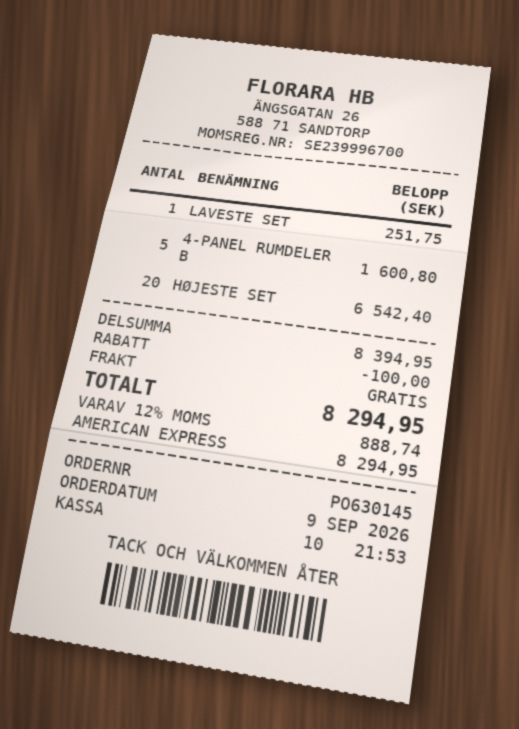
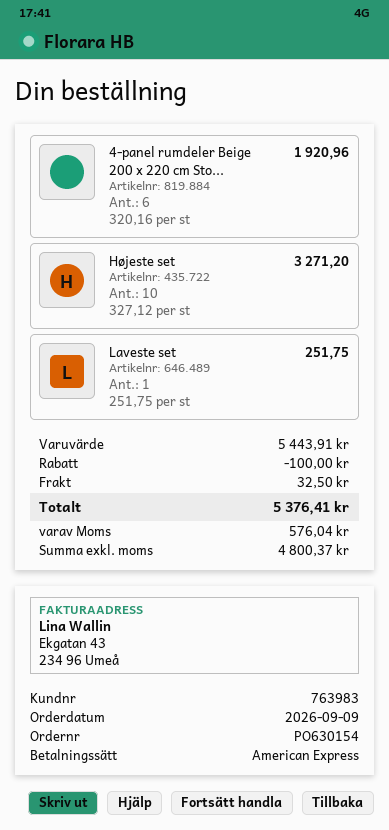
order number: PO630145 -> PO630154
4-PANEL RUMDELER B: 5 for 1600.80 -> 6 for 1920.96
HØJESTE SET: 20 for 6542.40 -> 10 for 3271.20
subtotal: 8394.95 -> 5443.91
shipping: 0.00 -> 32.50
tax: 888.74 -> 576.04
total: 8294.95 -> 5376.41

